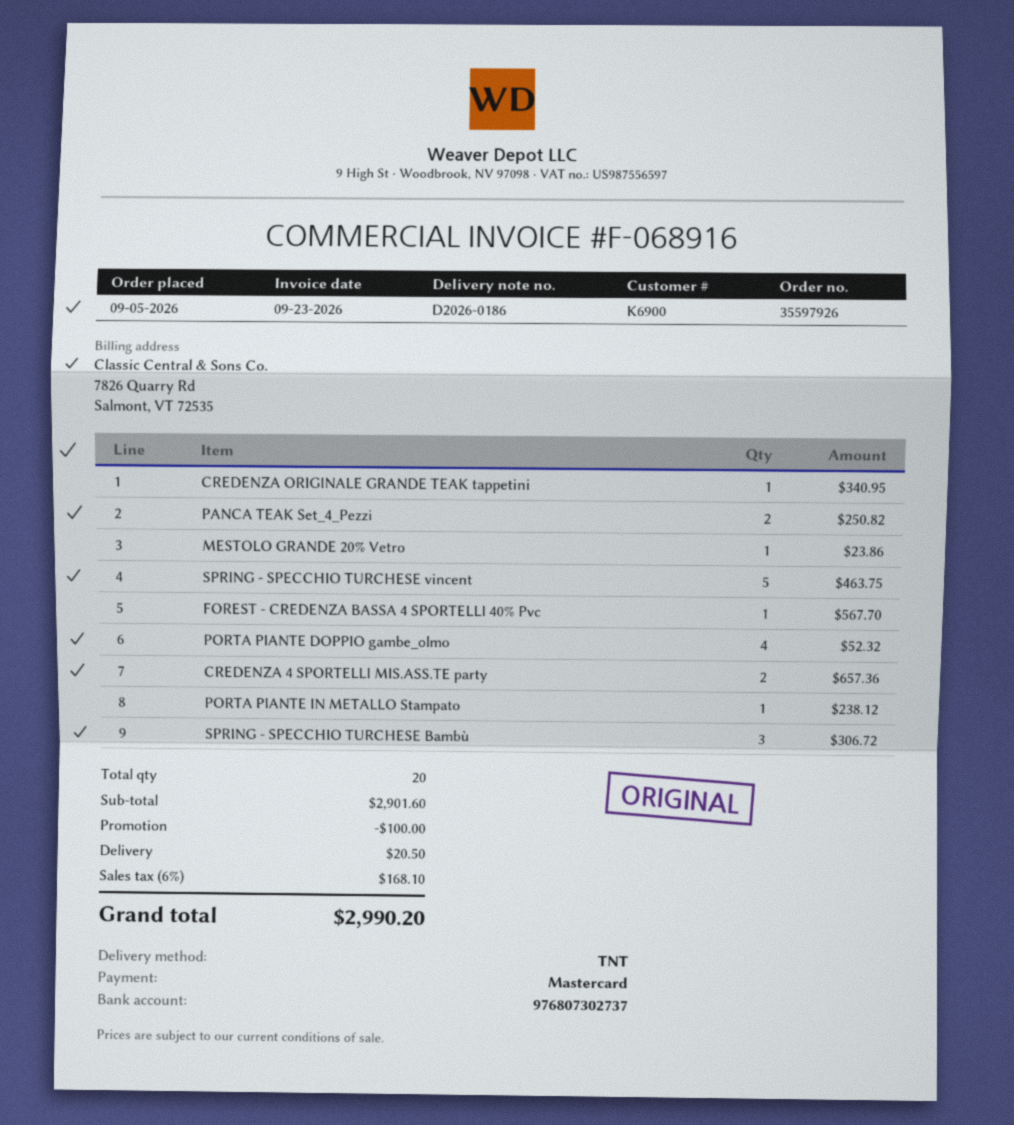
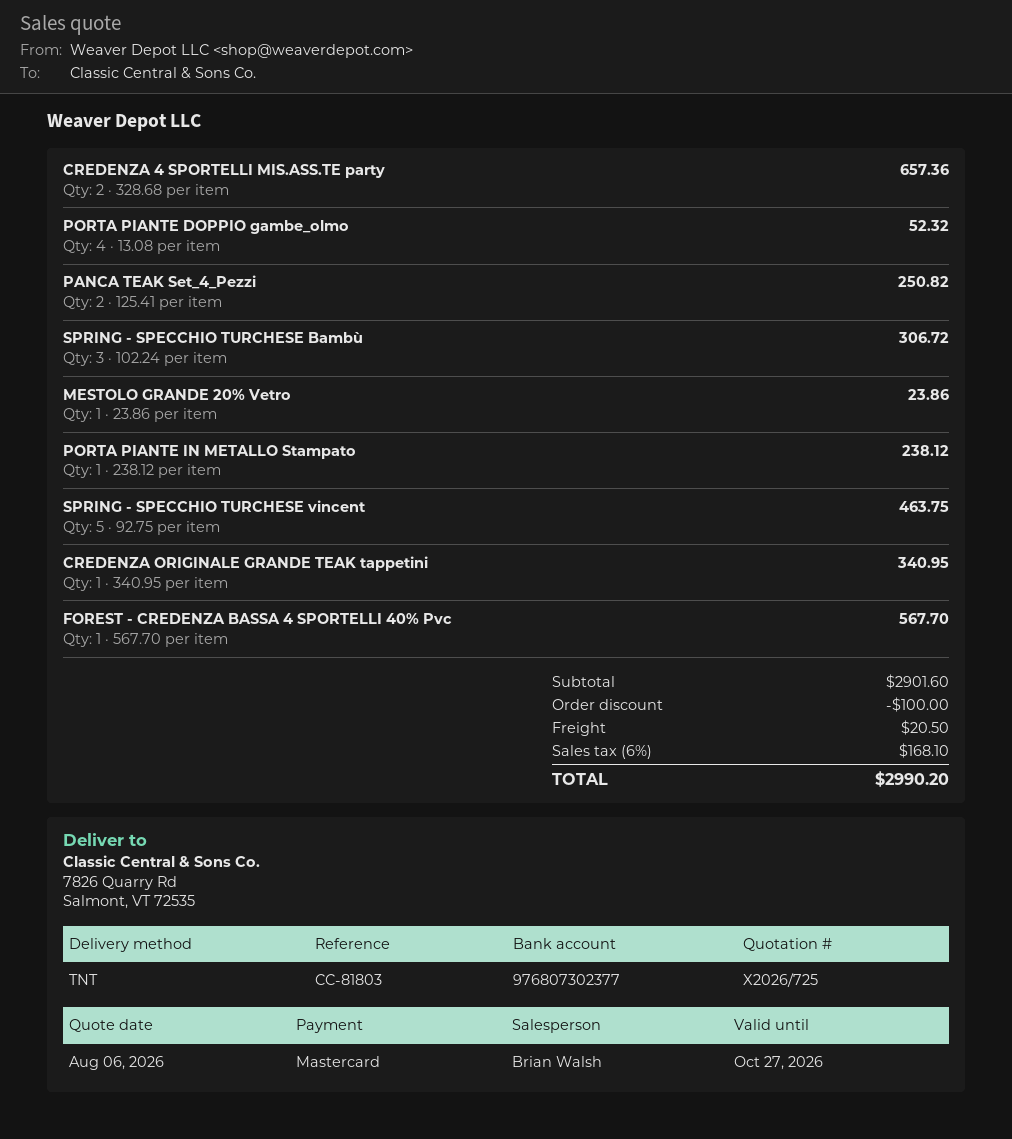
bank account: 976807302737 -> 976807302377

